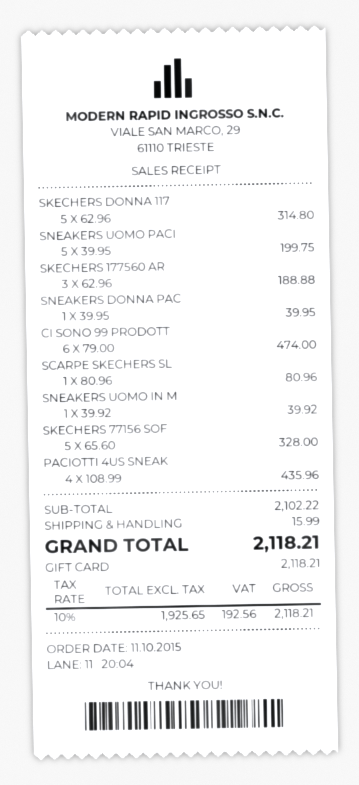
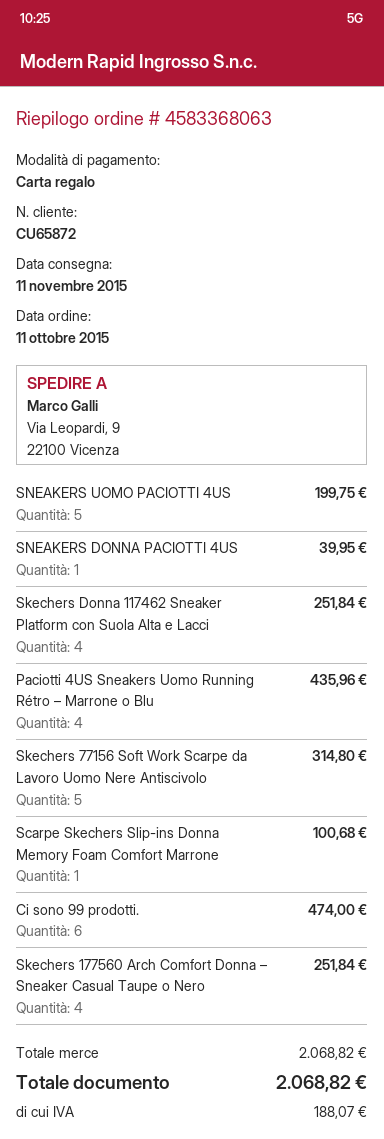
SKECHERS DONNA 117: 5 for 314.80 -> 4 for 251.84
SKECHERS 177560 AR: 3 for 188.88 -> 4 for 251.84
SCARPE SKECHERS SL: 1 for 80.96 -> 1 for 100.68
SNEAKERS UOMO IN M: 1 for 39.92 -> none
SKECHERS 77156 SOF: 5 for 328.00 -> 5 for 314.80
subtotal: 2102.22 -> 2068.82
shipping: 15.99 -> none
tax: 192.56 -> 188.07
total: 2118.21 -> 2068.82

